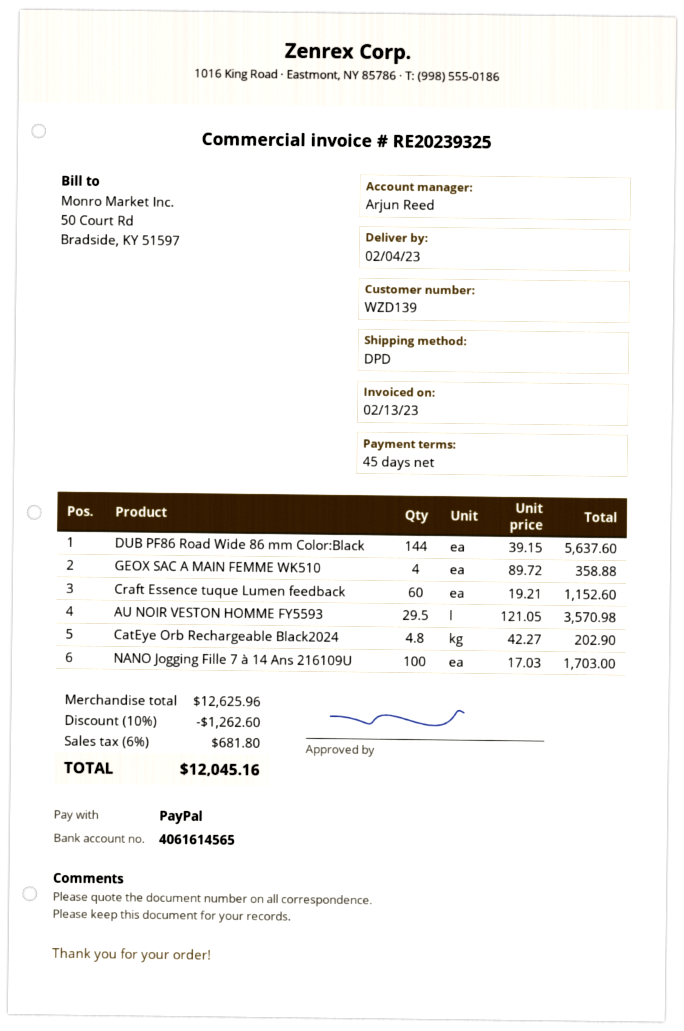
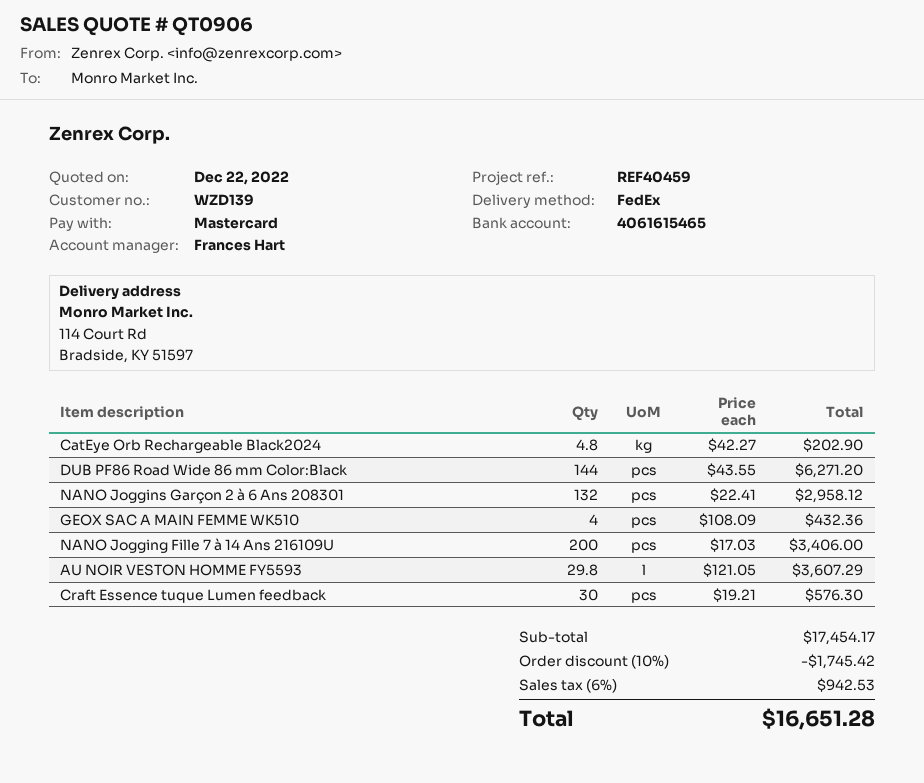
sales rep: Arjun Reed -> Frances Hart
payment method: PayPal -> Mastercard
bank account: 4061614565 -> 4061615465
shipping method: DPD -> FedEx
DUB PF86 Road Wide 86 mm Color:Black: 144 x 39.15 = 5637.60 -> 144 x 43.55 = 6271.20
GEOX SAC A MAIN FEMME WK510: 4 x 89.72 = 358.88 -> 4 x 108.09 = 432.36
Craft Essence tuque Lumen feedback: 60 x 19.21 = 1152.60 -> 30 x 19.21 = 576.30
AU NOIR VESTON HOMME FY5593: 29.5 x 121.05 = 3570.98 -> 29.8 x 121.05 = 3607.29
NANO Jogging Fille 7 à 14 Ans 216109U: 100 x 17.03 = 1703.00 -> 200 x 17.03 = 3406.00
NANO Joggins Garçon 2 à 6 Ans 208301: none -> 132 x 22.41 = 2958.12
subtotal: 12625.96 -> 17454.17
discount: 10% = 1262.60 -> 10% = 1745.42
tax: 6% = 681.80 -> 6% = 942.53
total: 12045.16 -> 16651.28

